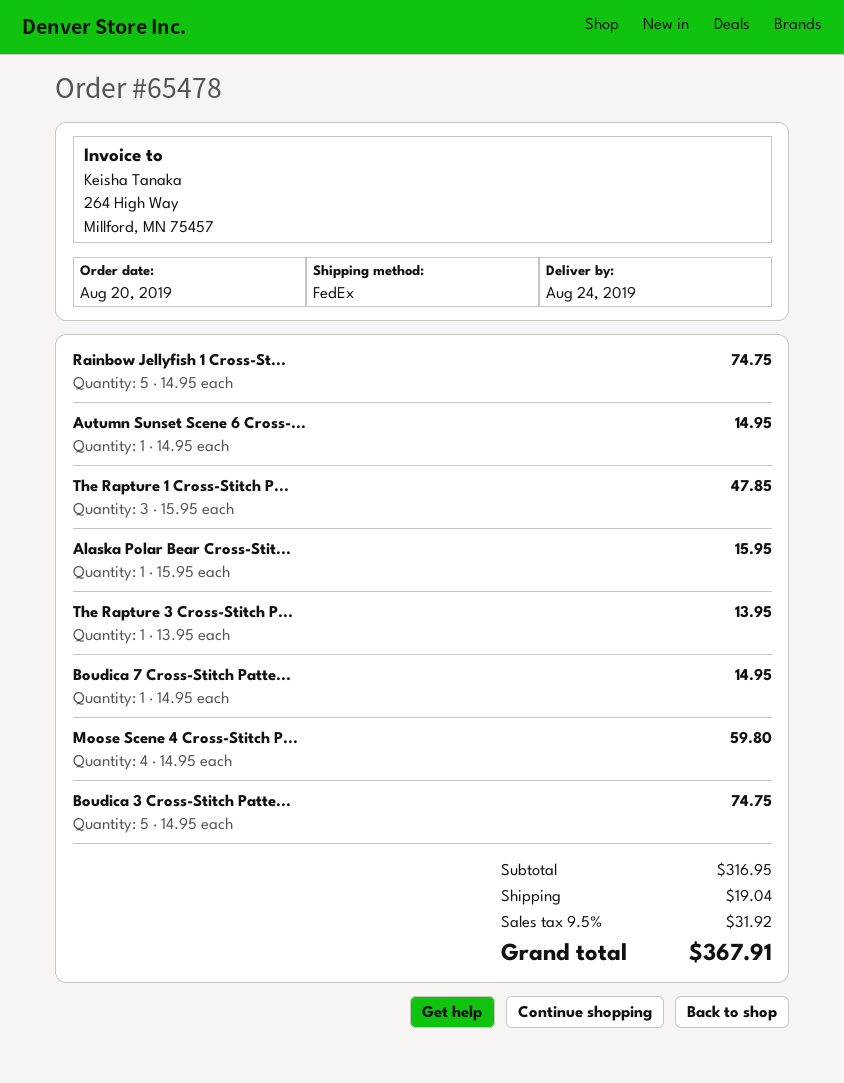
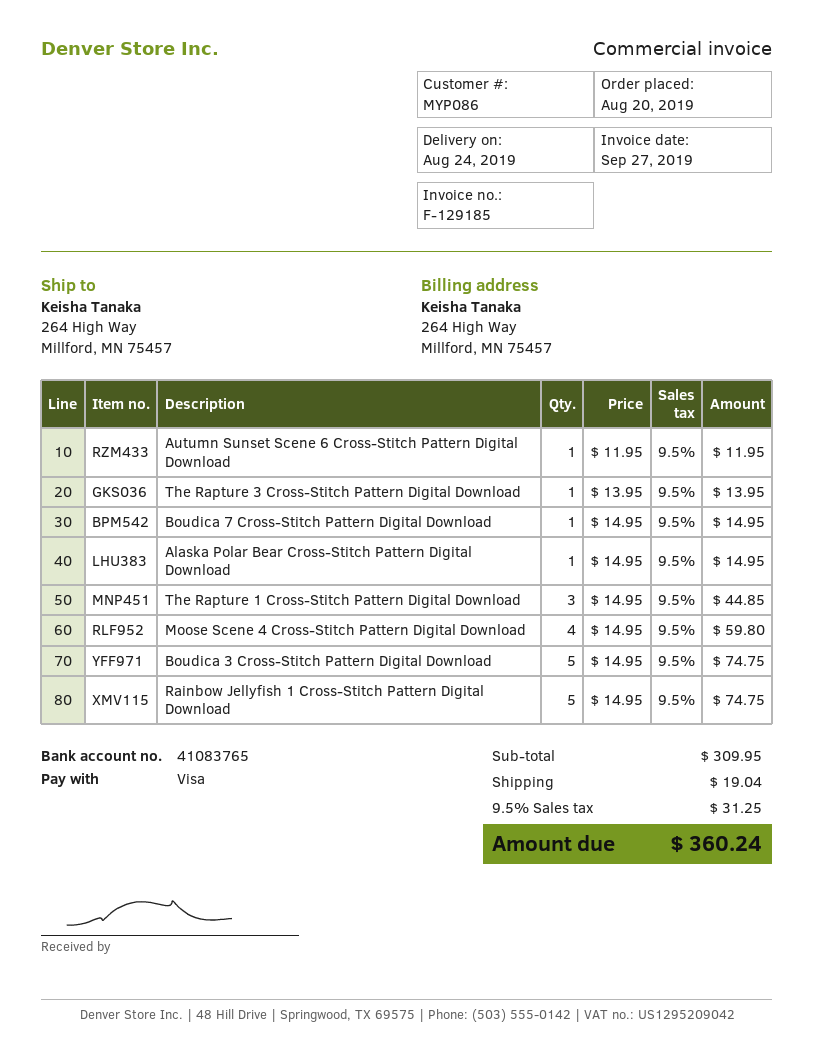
Autumn Sunset Scene 6 Cross-...: 1 x 14.95 = 14.95 -> 1 x 11.95 = 11.95
The Rapture 1 Cross-Stitch P...: 3 x 15.95 = 47.85 -> 3 x 14.95 = 44.85
Alaska Polar Bear Cross-Stit...: 1 x 15.95 = 15.95 -> 1 x 14.95 = 14.95
subtotal: 316.95 -> 309.95
tax: 9.5% = 31.92 -> 9.5% = 31.25
total: 367.91 -> 360.24

